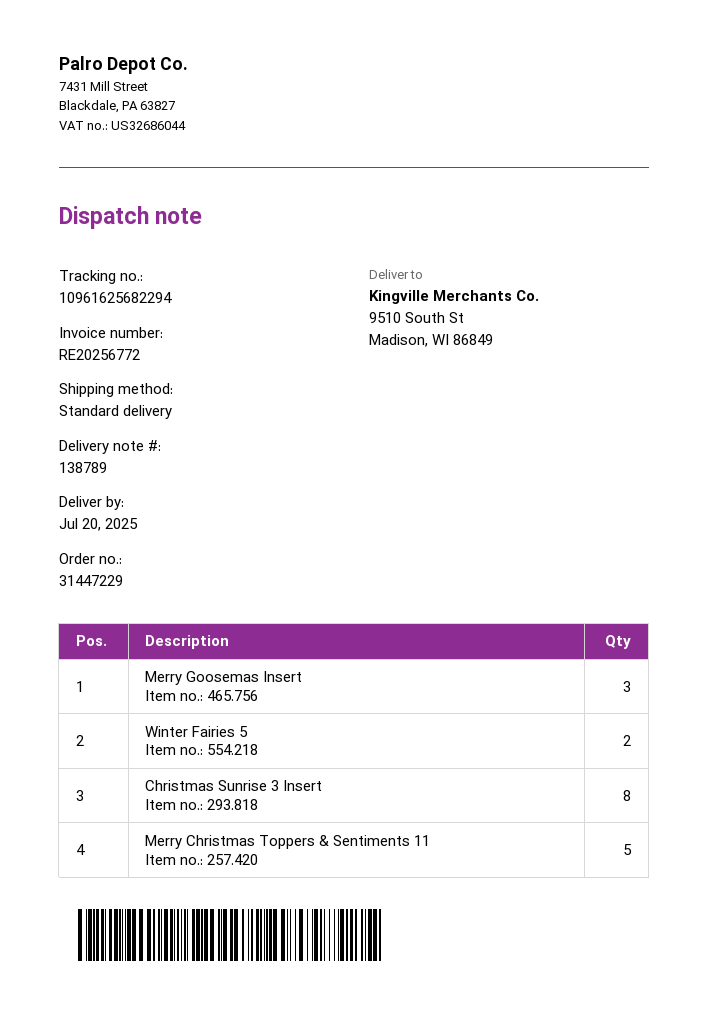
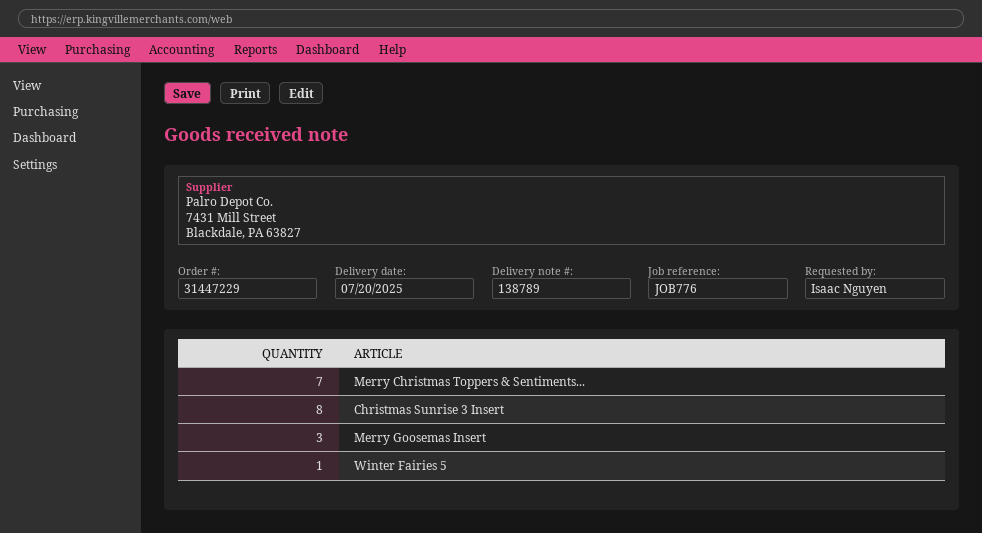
Winter Fairies 5: 2 -> 1
Merry Christmas Toppers & Sentiments 11: 5 -> 7

